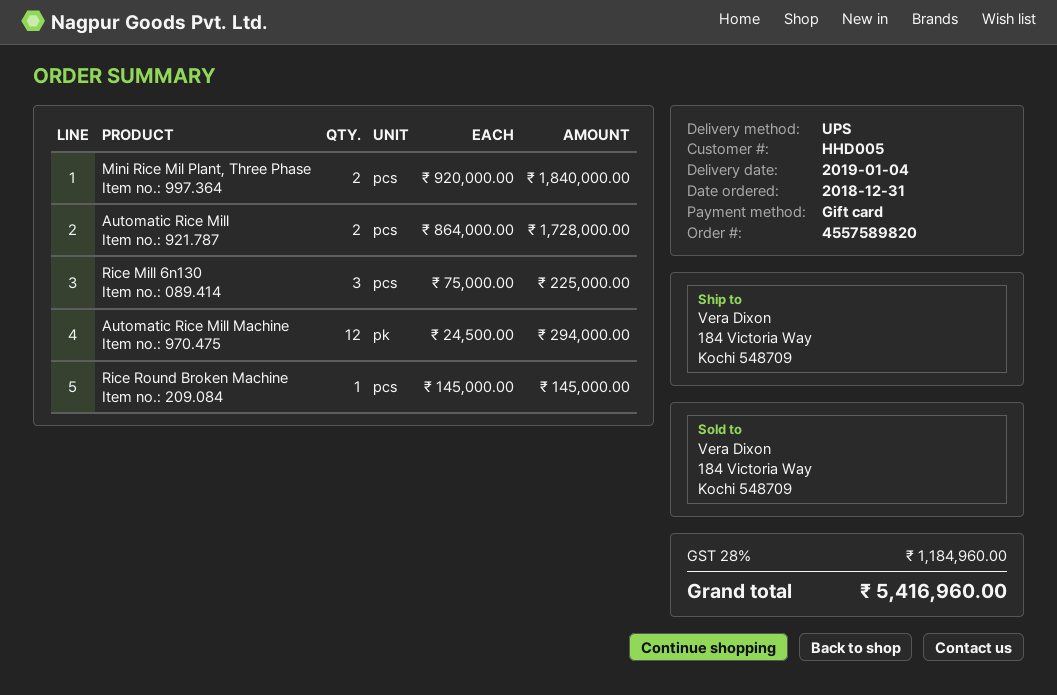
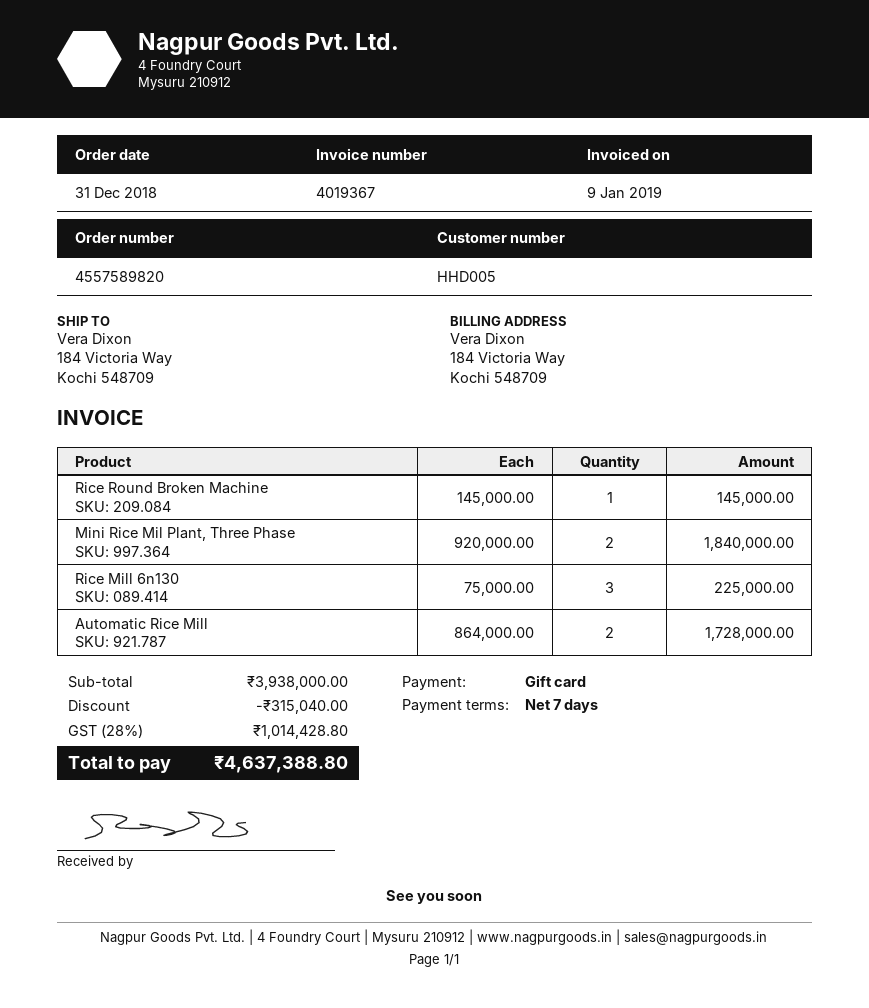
Automatic Rice Mill Machine: 12 x 24500.00 = 294000.00 -> none
discount: none -> 315040.00
tax: 28% = 1184960.00 -> 28% = 1014428.80
total: 5416960.00 -> 4637388.80

